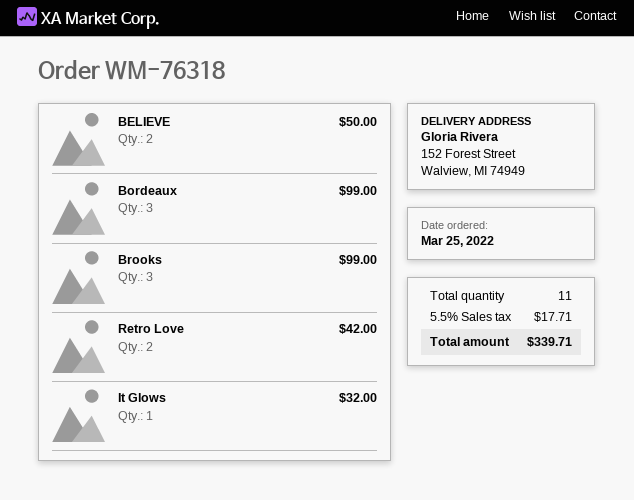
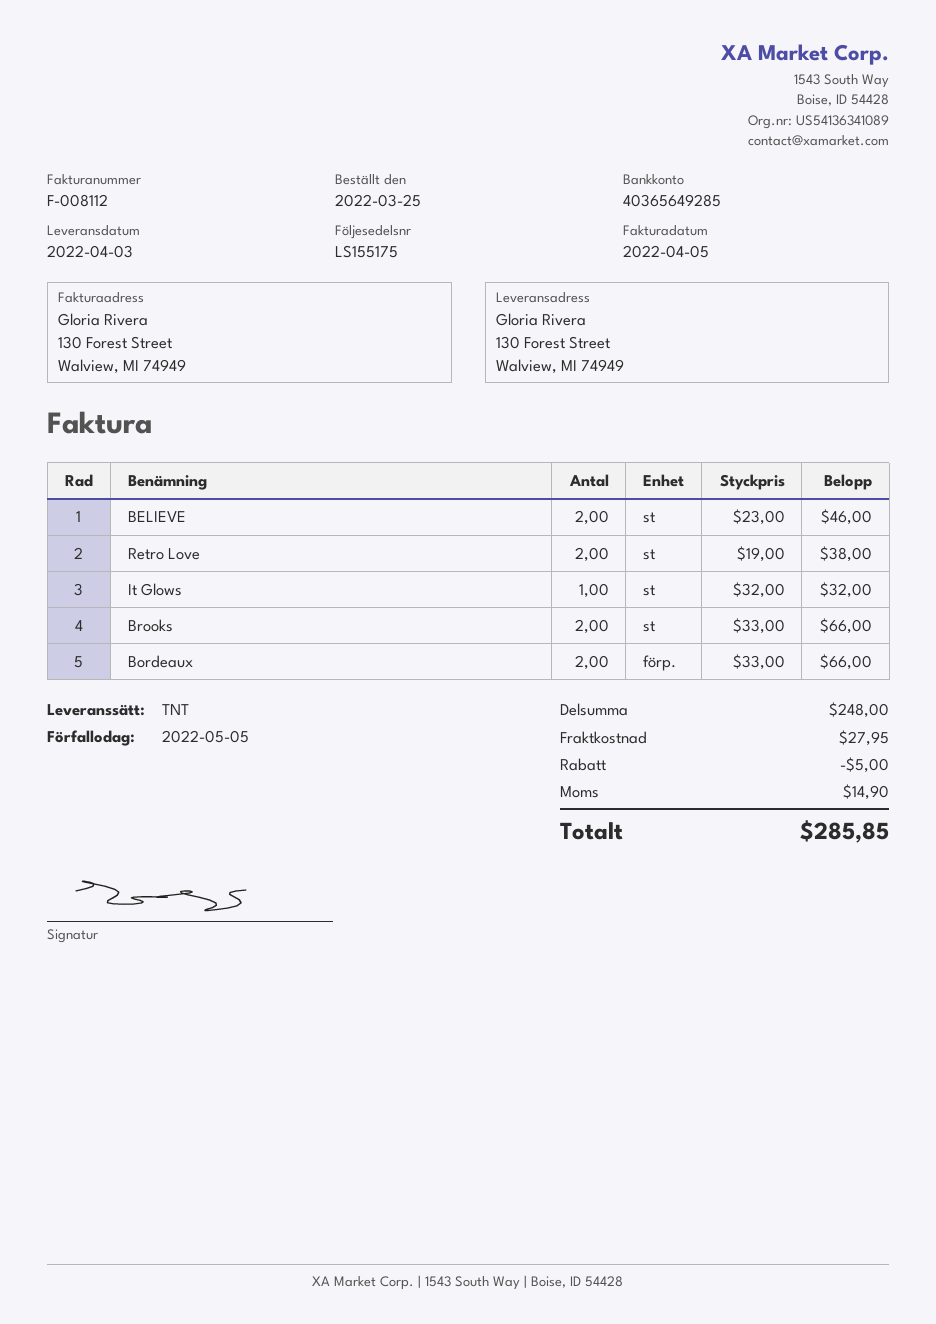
ship to: 152 Forest Street, Walview, MI 74949 -> 130 Forest Street, Walview, MI 74949
BELIEVE: 2 for 50.00 -> 2 for 46.00
Bordeaux: 3 for 99.00 -> 2 for 66.00
Brooks: 3 for 99.00 -> 2 for 66.00
Retro Love: 2 for 42.00 -> 2 for 38.00
discount: none -> 5.00
shipping: none -> 27.95
tax: 17.71 -> 14.90
total: 339.71 -> 285.85

